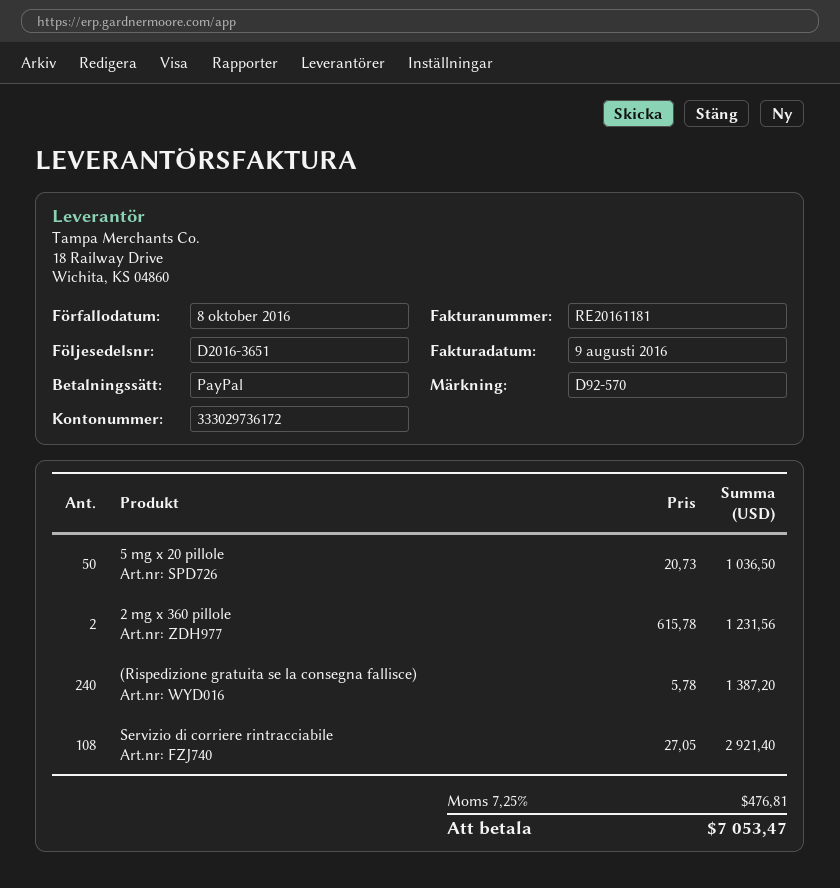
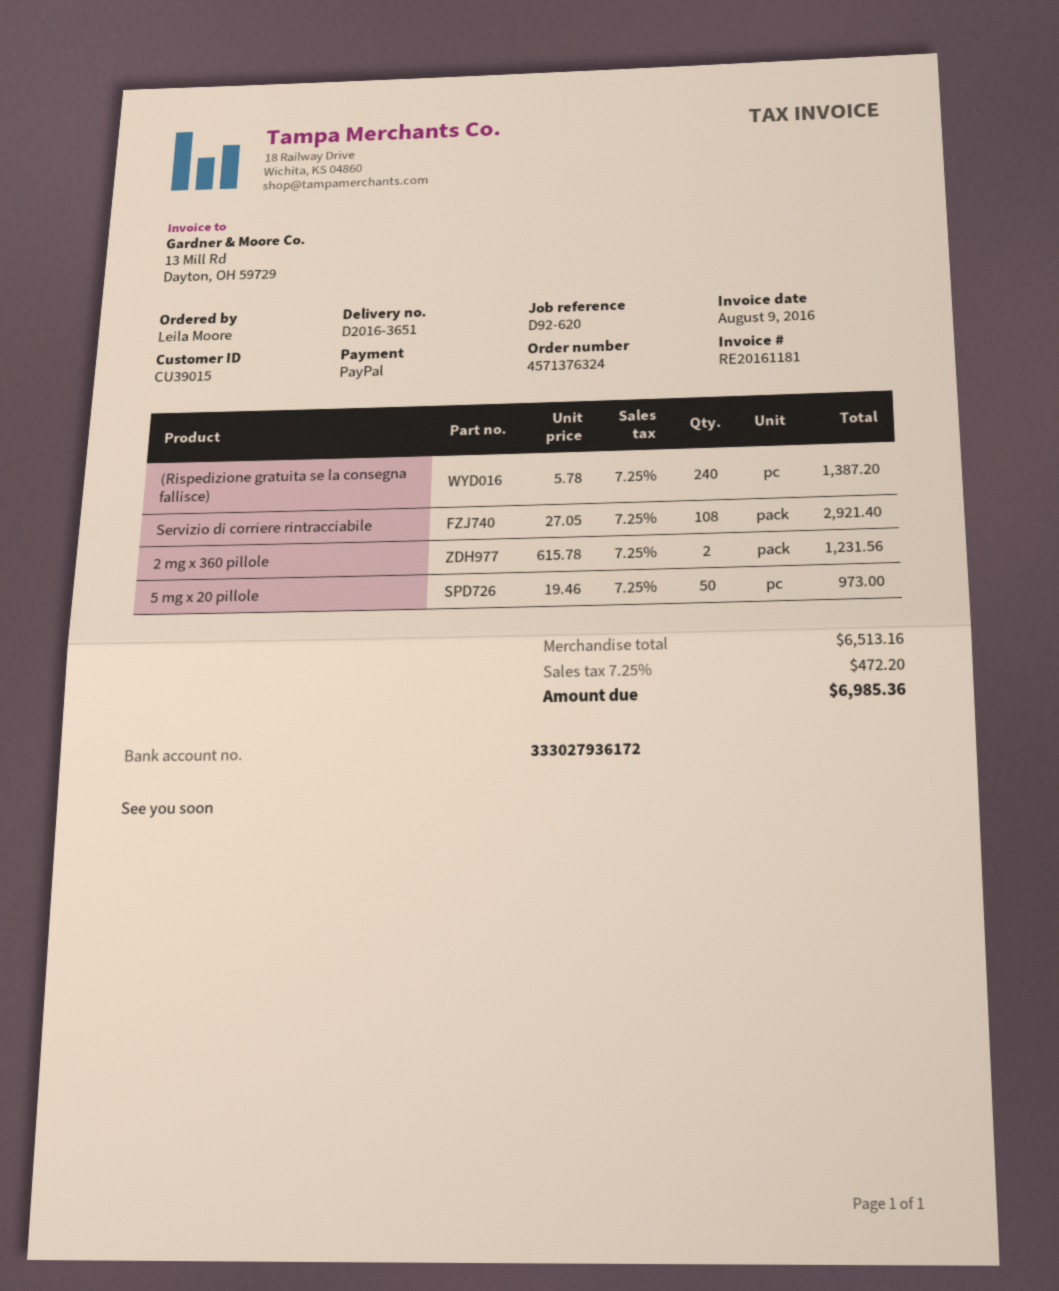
reference: D92-570 -> D92-620
bank account: 333029736172 -> 333027936172
5 mg x 20 pillole: 50 x 20.73 = 1036.50 -> 50 x 19.46 = 973.00
tax: 7.25% = 476.81 -> 7.25% = 472.20
total: 7053.47 -> 6985.36

